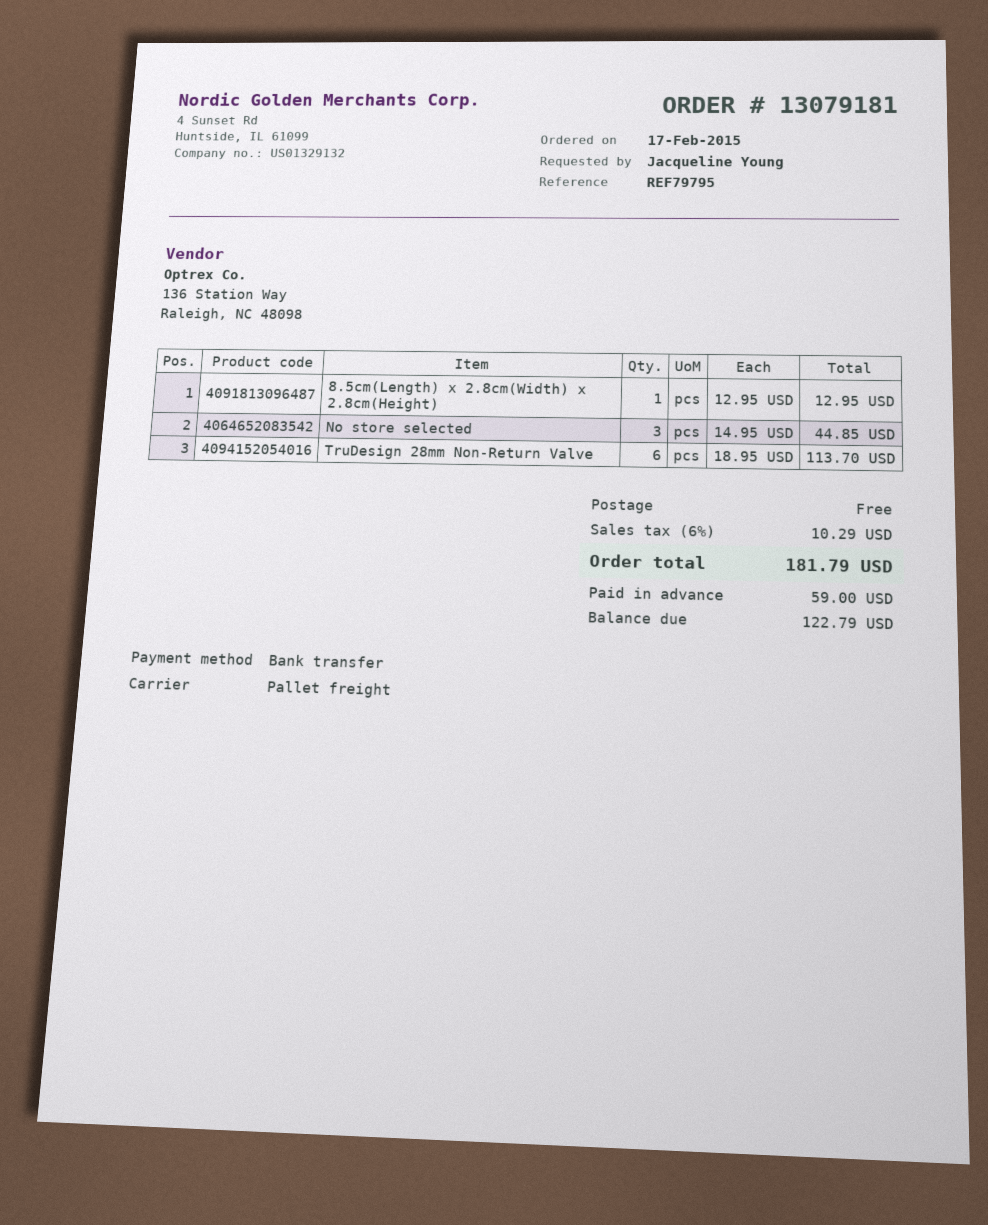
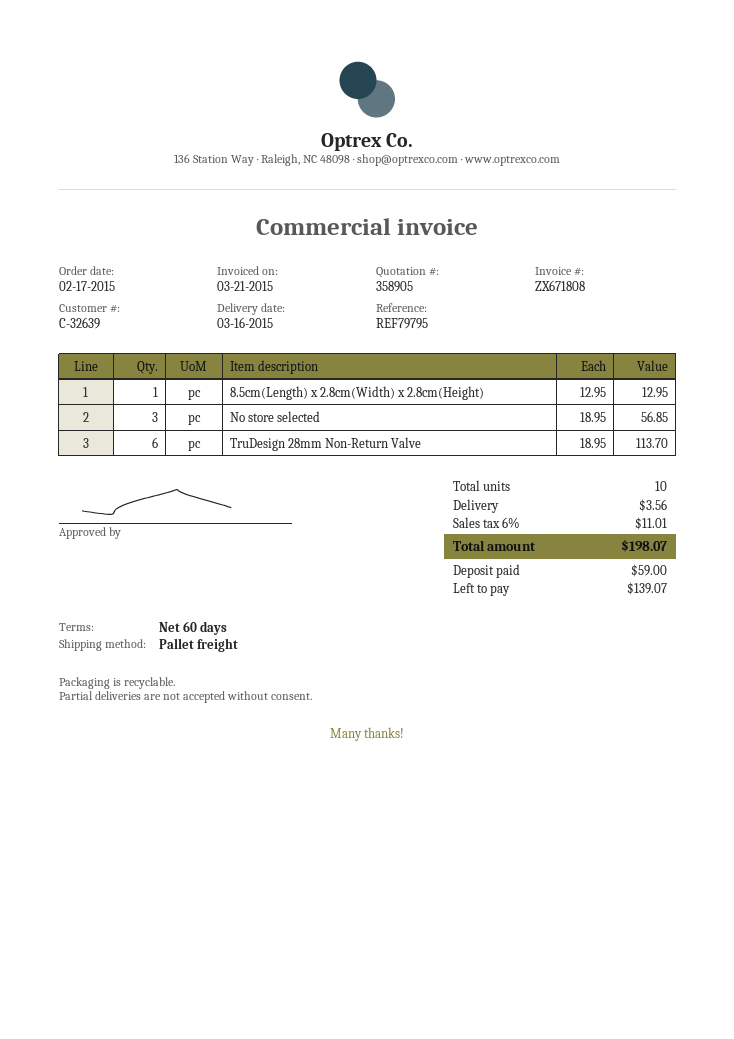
No store selected: 3 x 14.95 = 44.85 -> 3 x 18.95 = 56.85
shipping: 0.00 -> 3.56
tax: 6% = 10.29 -> 6% = 11.01
total: 181.79 -> 198.07
balance: 122.79 -> 139.07

